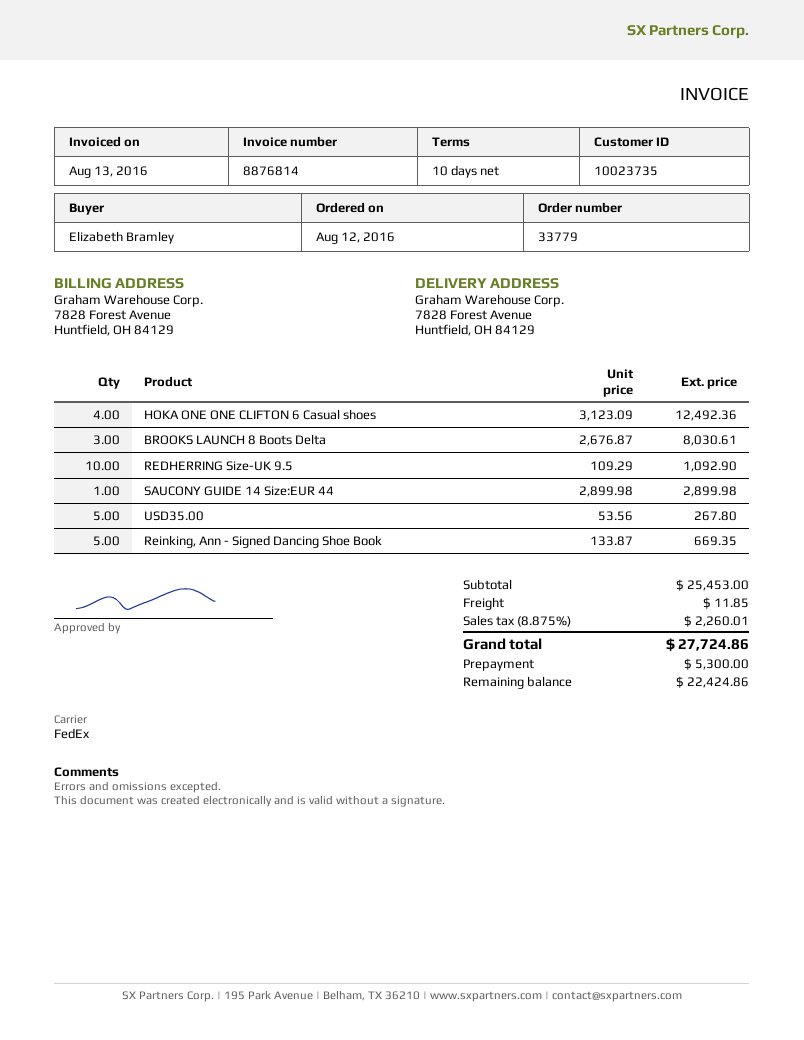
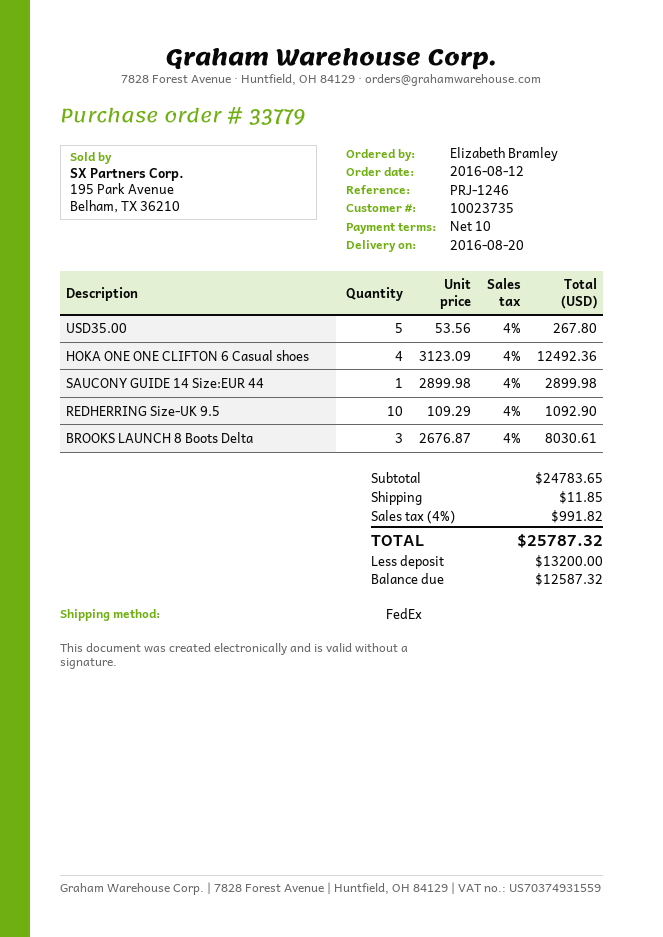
Reinking, Ann - Signed Dancing Shoe Book: 5 x 133.87 = 669.35 -> none
subtotal: 25453.00 -> 24783.65
tax: 8.875% = 2260.01 -> 4% = 991.82
total: 27724.86 -> 25787.32
deposit: 5300.00 -> 13200.00
balance: 22424.86 -> 12587.32

